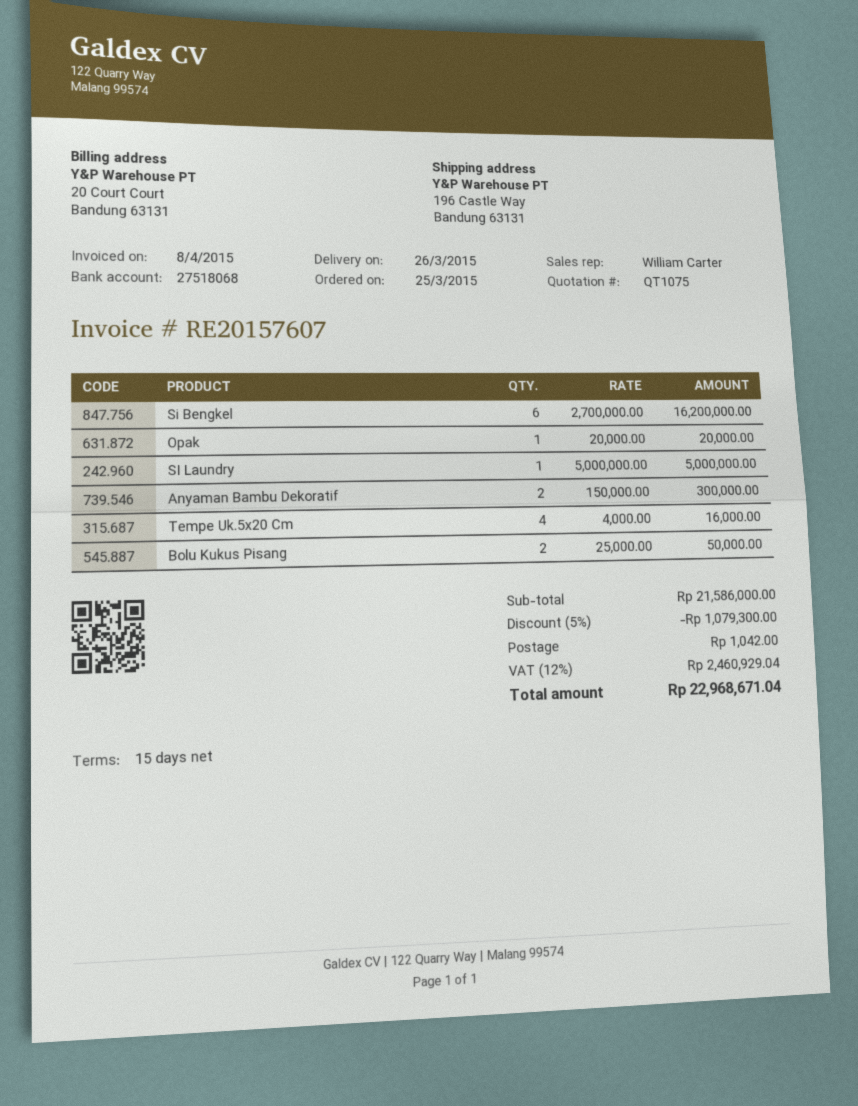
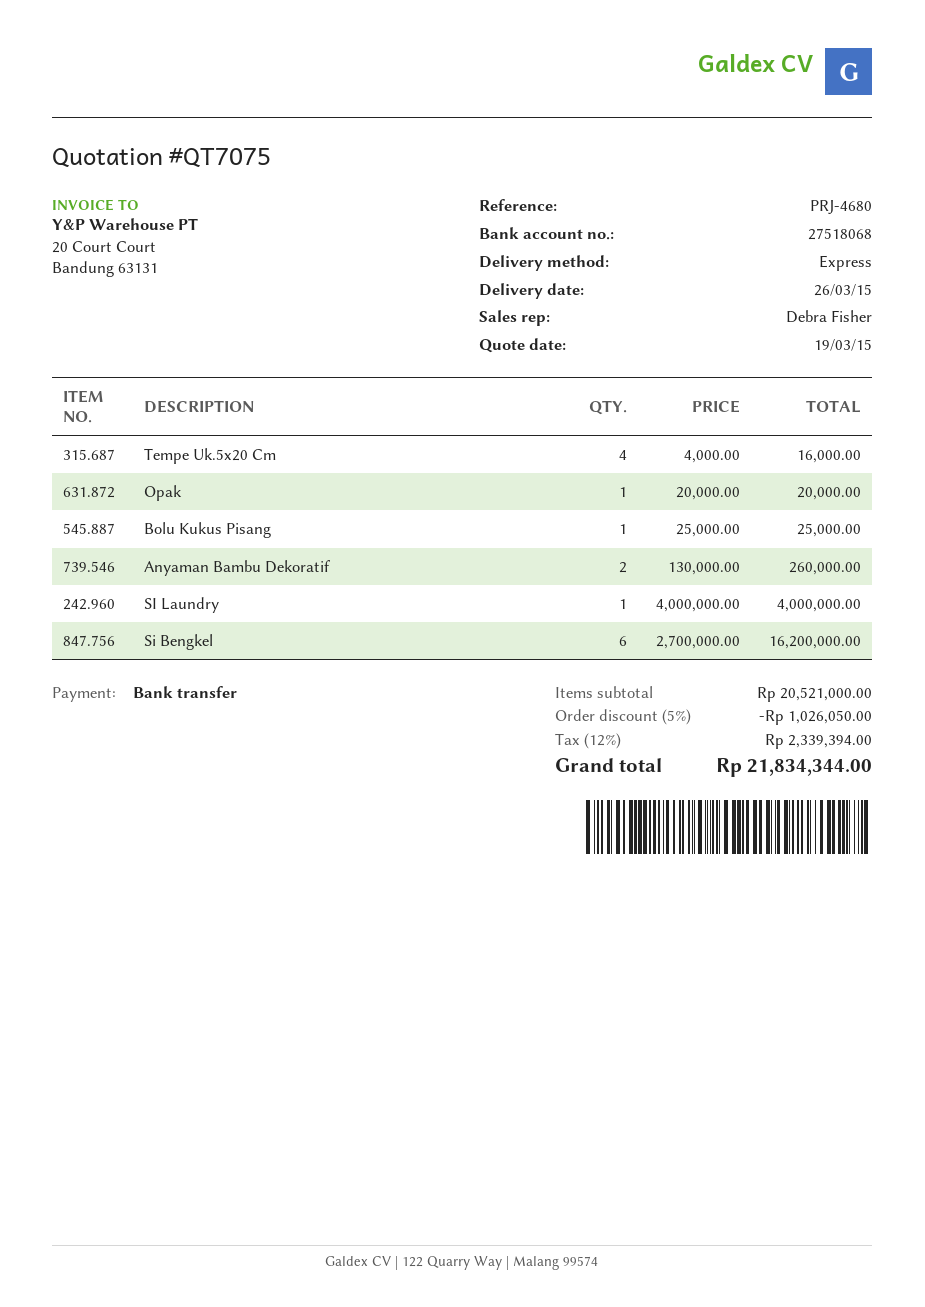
quote number: QT1075 -> QT7075
sales rep: William Carter -> Debra Fisher
SI Laundry: 1 x 5000000.00 = 5000000.00 -> 1 x 4000000.00 = 4000000.00
Anyaman Bambu Dekoratif: 2 x 150000.00 = 300000.00 -> 2 x 130000.00 = 260000.00
Bolu Kukus Pisang: 2 x 25000.00 = 50000.00 -> 1 x 25000.00 = 25000.00
subtotal: 21586000.00 -> 20521000.00
discount: 5% = 1079300.00 -> 5% = 1026050.00
shipping: 1042.00 -> none
tax: 12% = 2460929.04 -> 12% = 2339394.00
total: 22968671.04 -> 21834344.00

